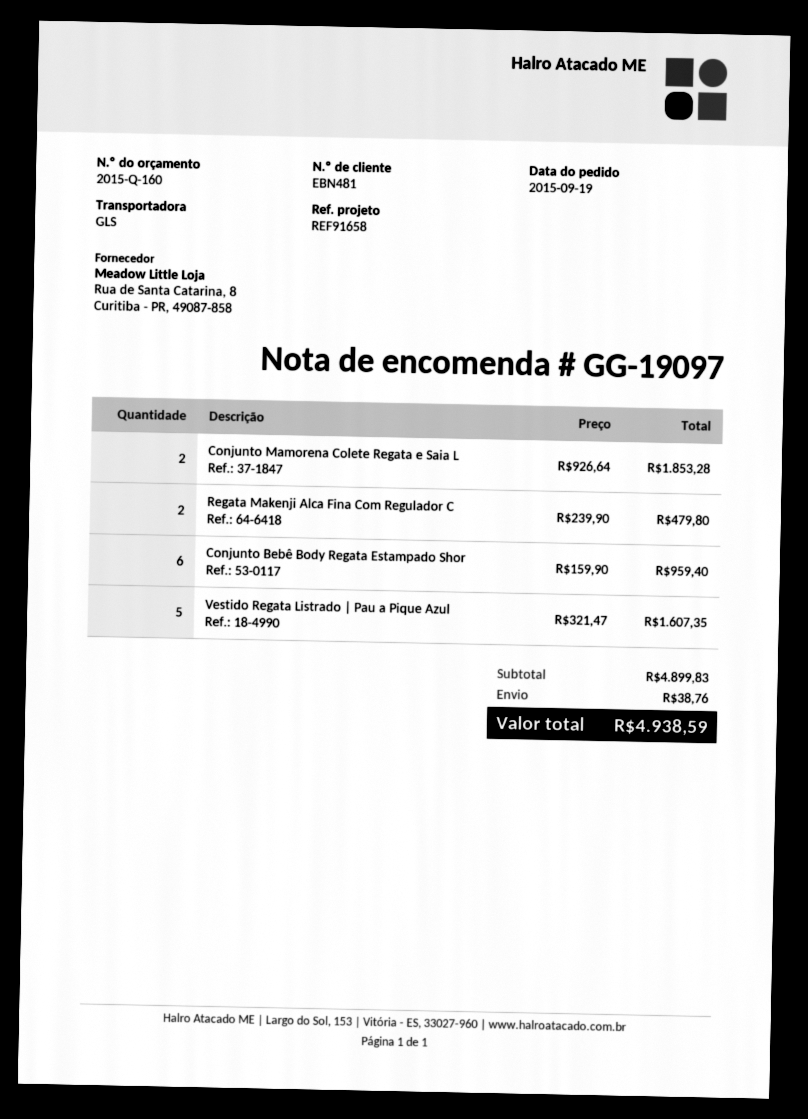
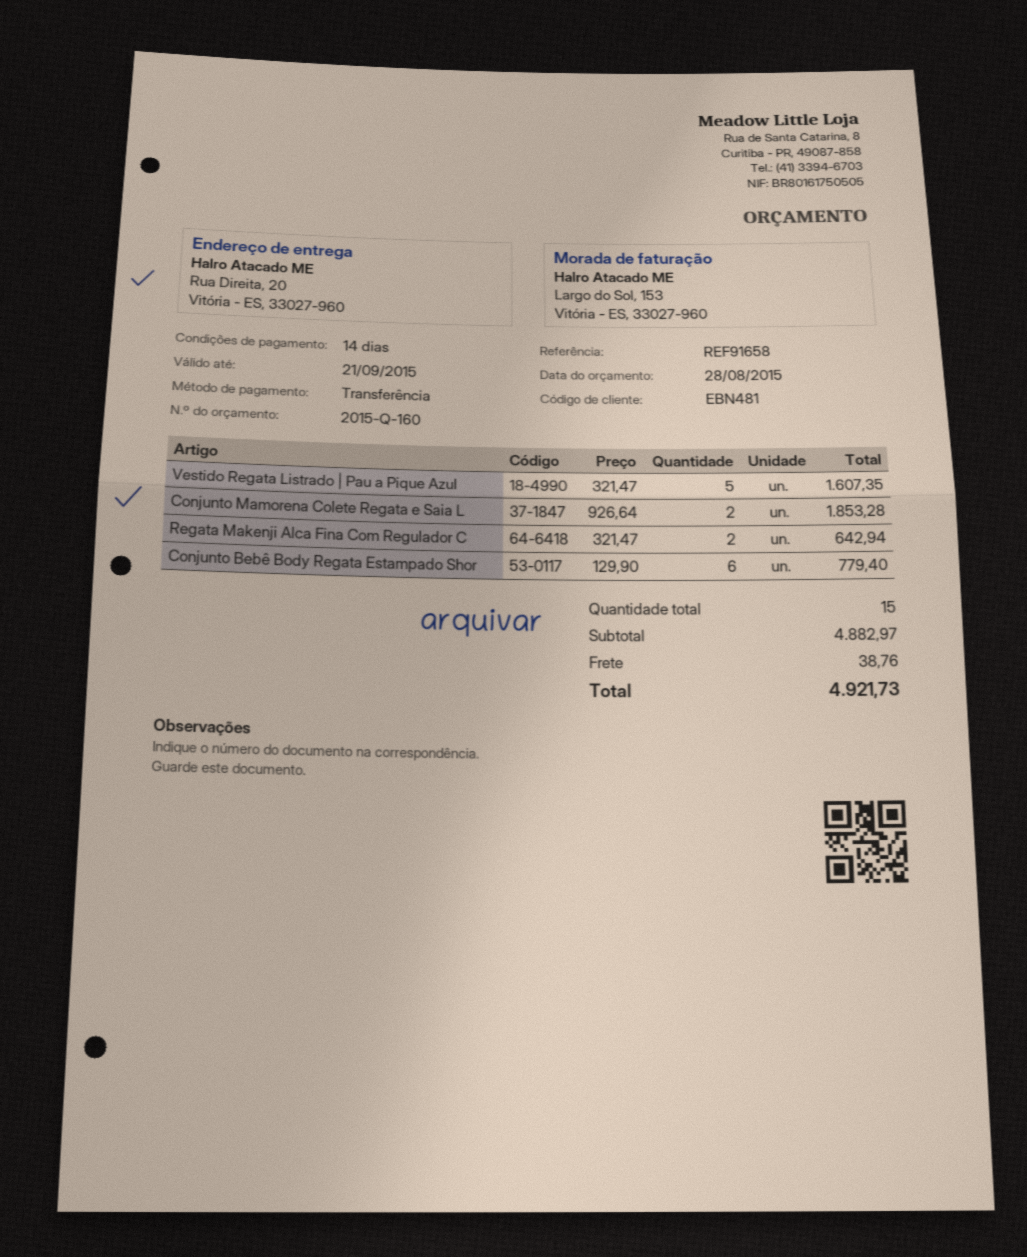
Regata Makenji Alca Fina Com Regulador C: 2 x 239.90 = 479.80 -> 2 x 321.47 = 642.94
Conjunto Bebê Body Regata Estampado Shor: 6 x 159.90 = 959.40 -> 6 x 129.90 = 779.40
subtotal: 4899.83 -> 4882.97
total: 4938.59 -> 4921.73

